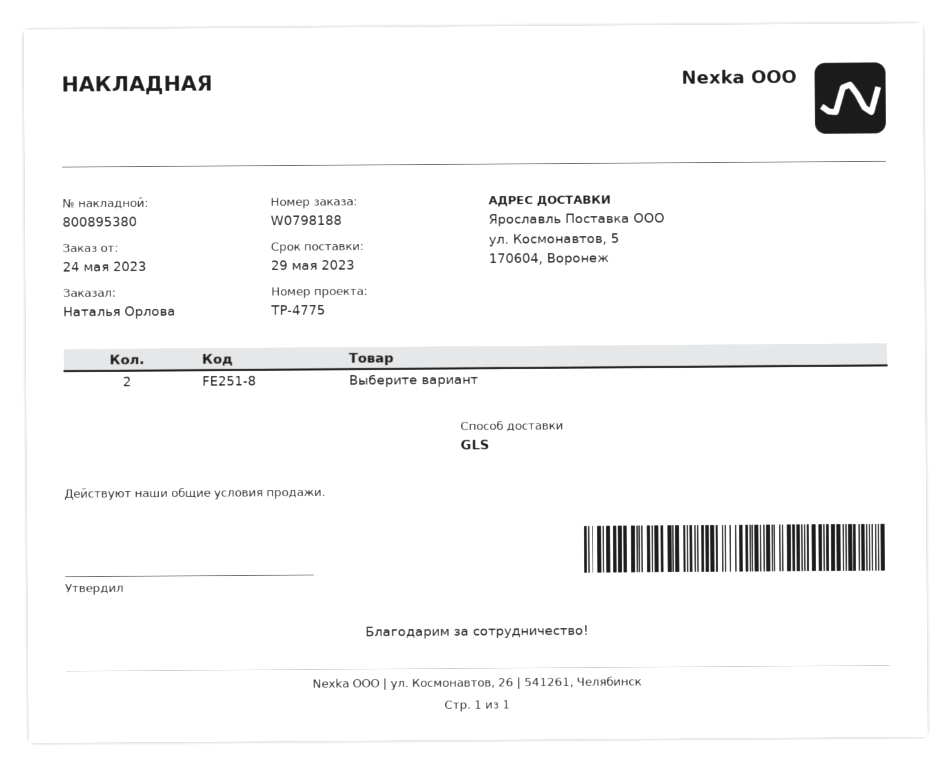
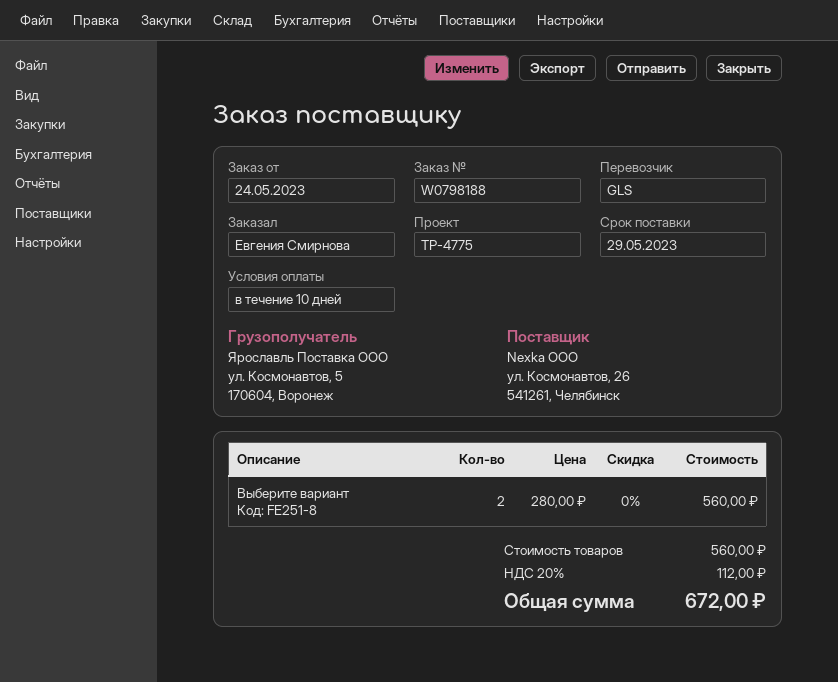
ordered by: Наталья Орлова -> Евгения Смирнова

